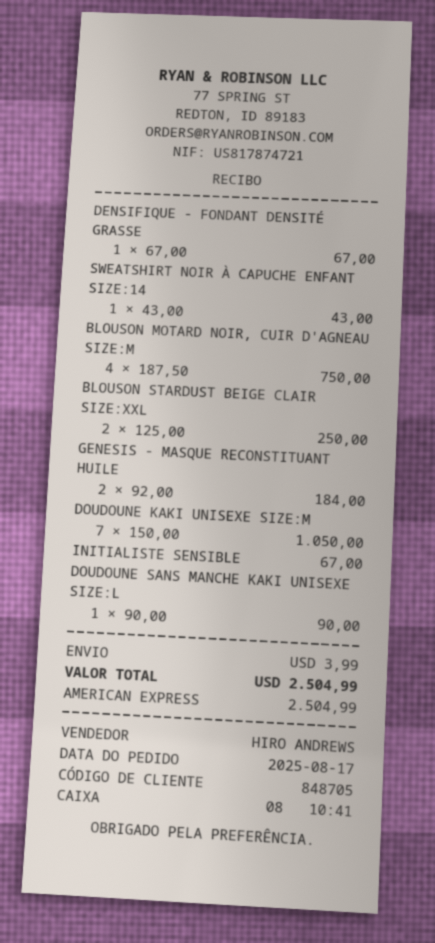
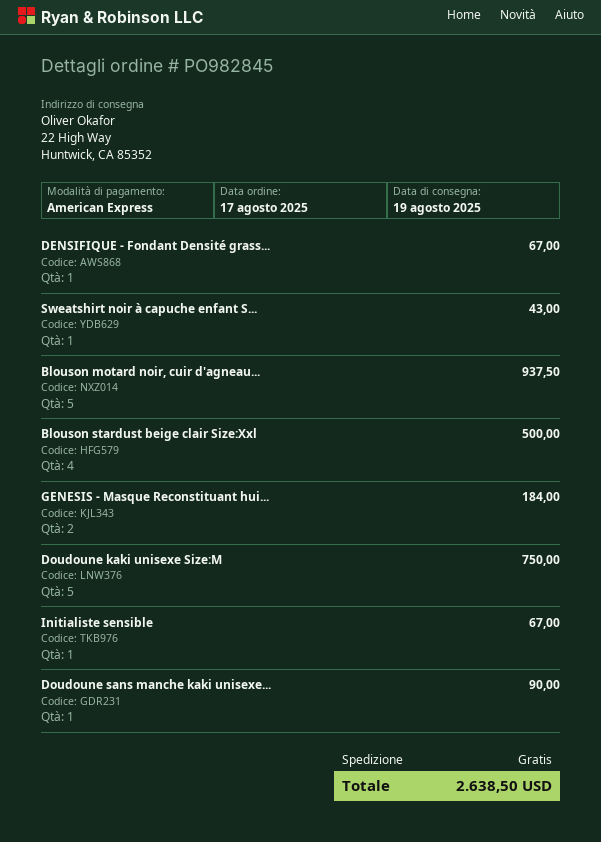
BLOUSON MOTARD NOIR, CUIR D'AGNEAU SIZE:M: 4 for 750.00 -> 5 for 937.50
BLOUSON STARDUST BEIGE CLAIR SIZE:XXL: 2 for 250.00 -> 4 for 500.00
DOUDOUNE KAKI UNISEXE SIZE:M: 7 for 1050.00 -> 5 for 750.00
shipping: 3.99 -> 0.00
total: 2504.99 -> 2638.50

